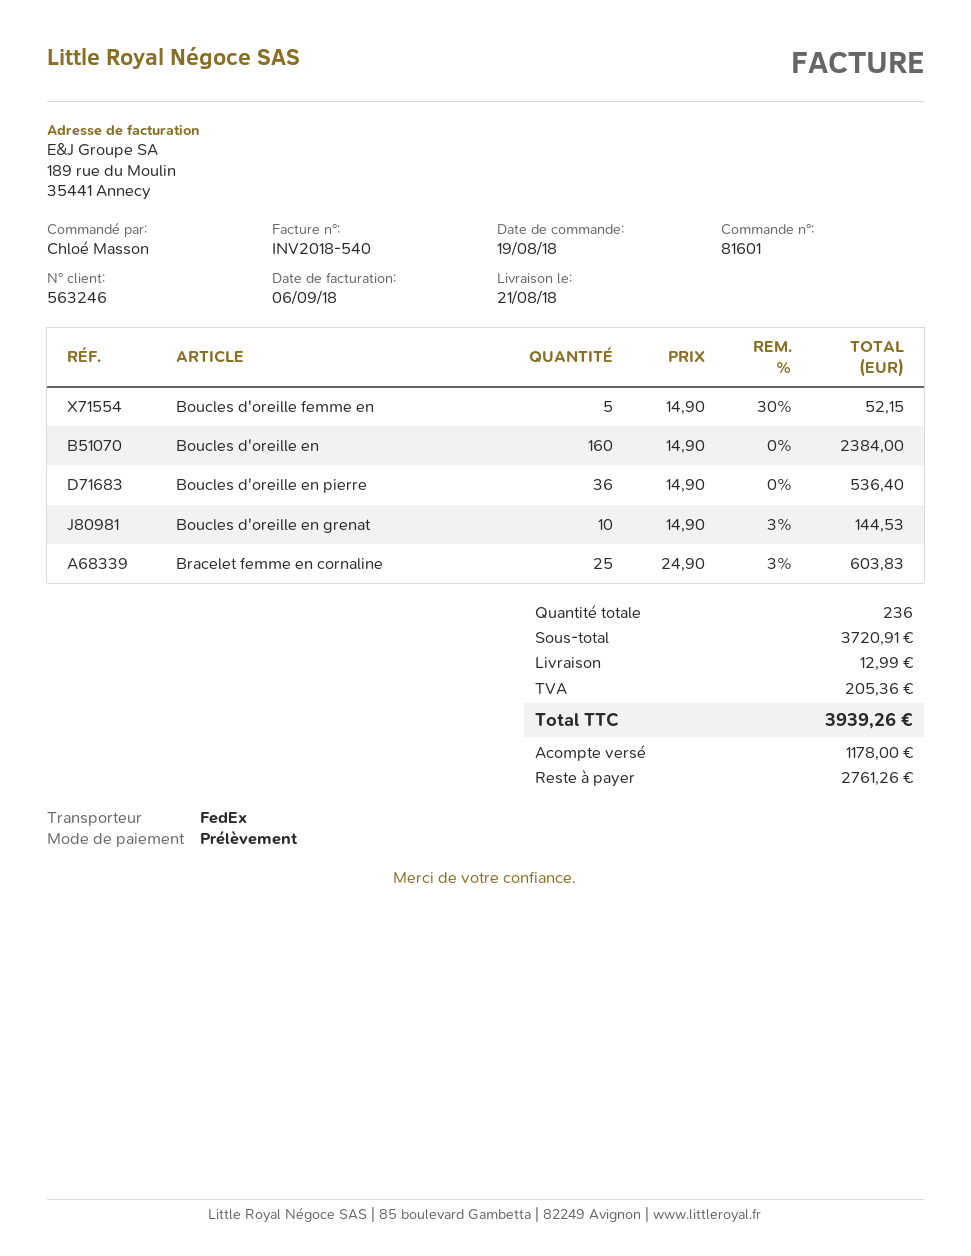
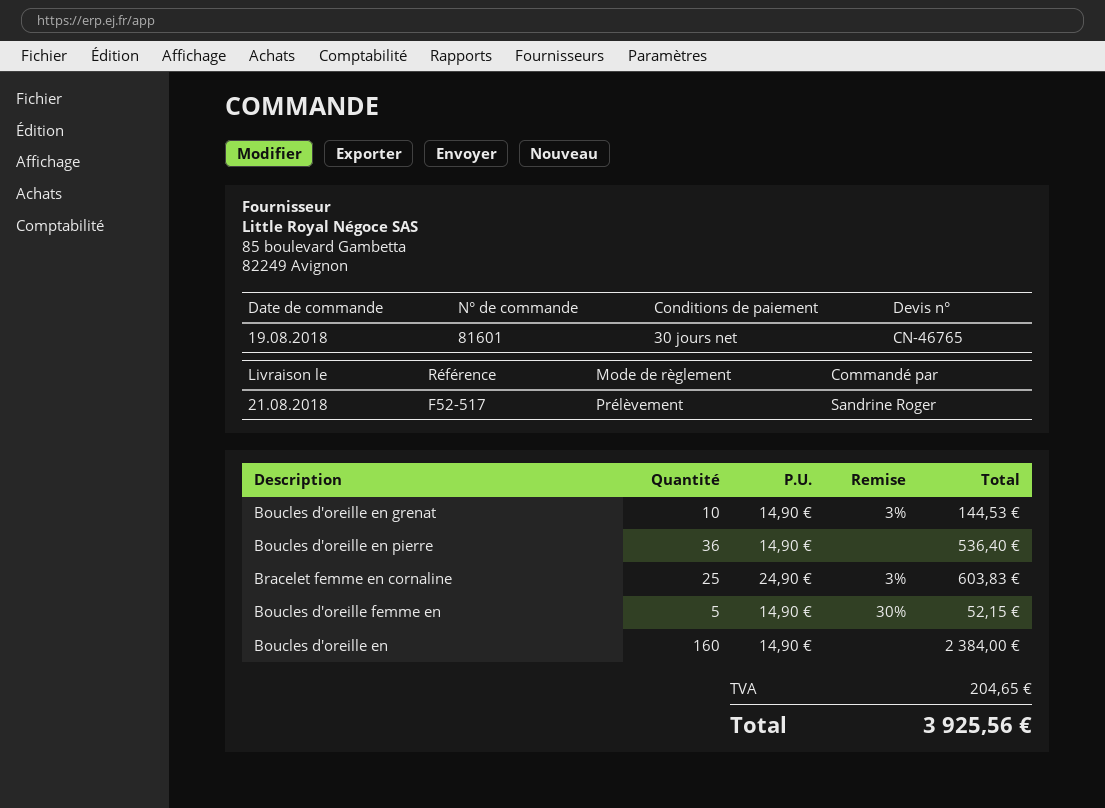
ordered by: Chloé Masson -> Sandrine Roger
shipping: 12.99 -> none
tax: 205.36 -> 204.65
total: 3939.26 -> 3925.56

